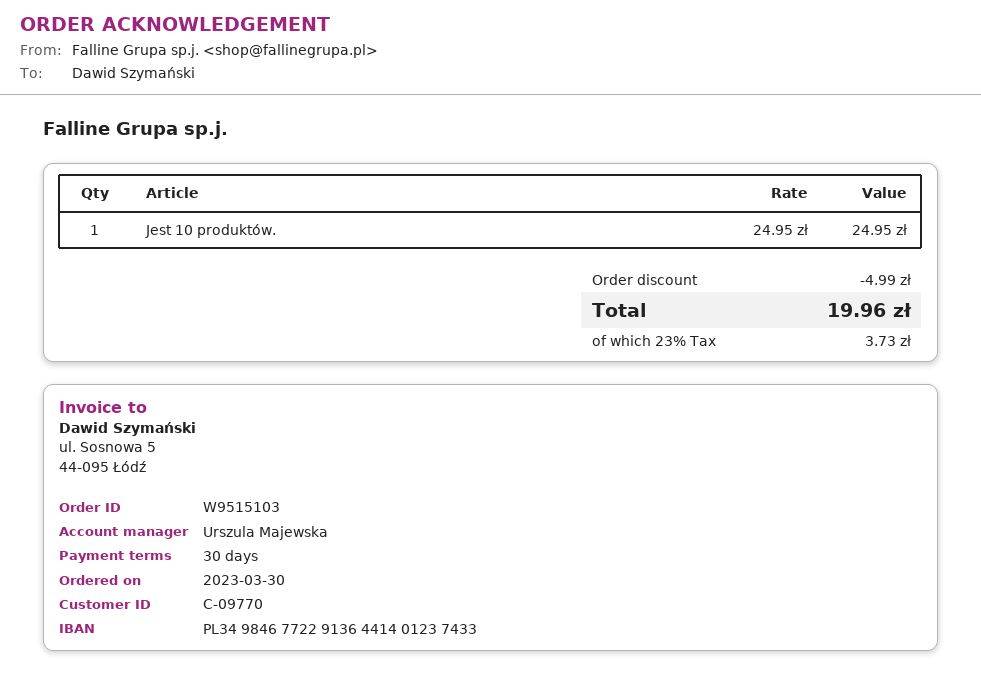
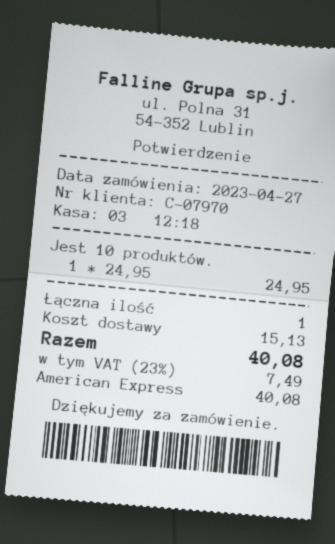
order date: 2023-03-30 -> 2023-04-27
customer number: C-09770 -> C-07970
discount: 4.99 -> none
shipping: none -> 15.13
tax: 23% = 3.73 -> 23% = 7.49
total: 19.96 -> 40.08

